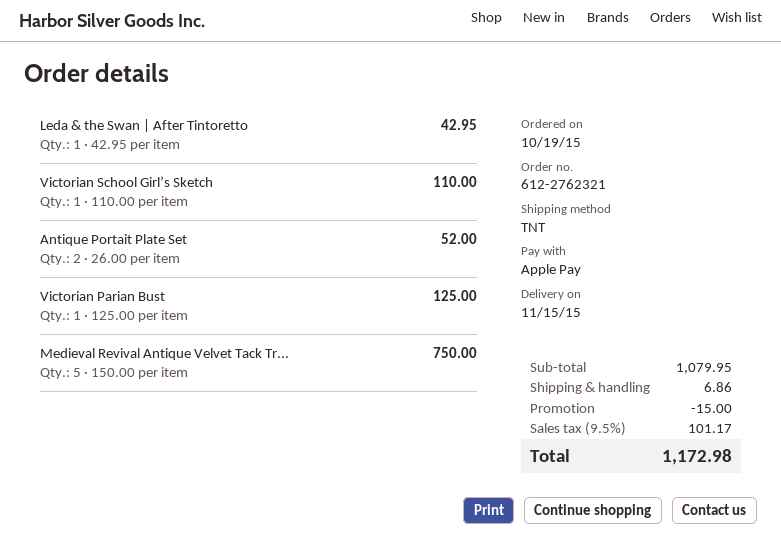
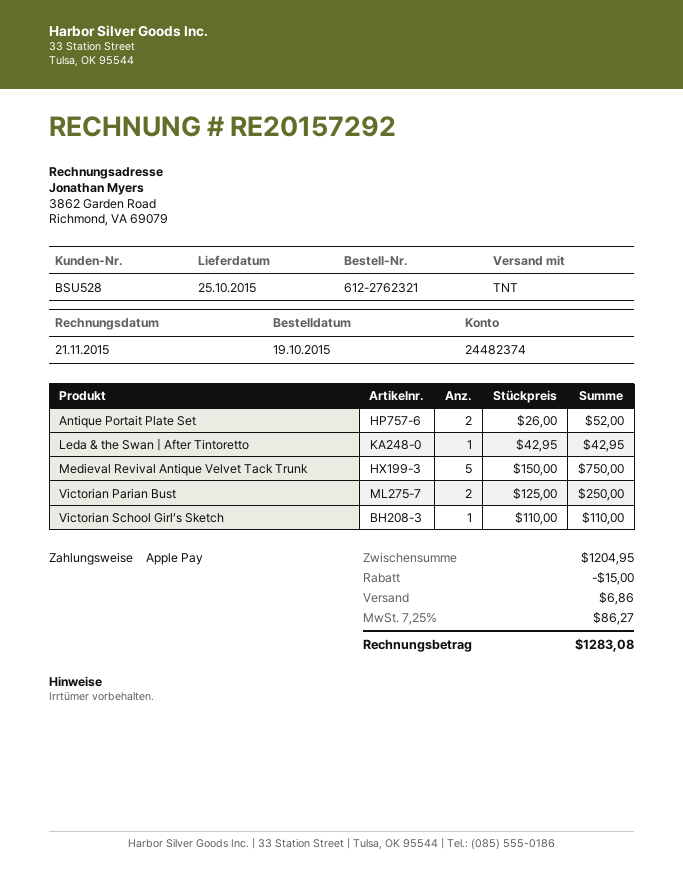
delivery date: 2015-11-15 -> 2015-10-25
Victorian Parian Bust: 1 x 125.00 = 125.00 -> 2 x 125.00 = 250.00
subtotal: 1079.95 -> 1204.95
tax: 9.5% = 101.17 -> 7.25% = 86.27
total: 1172.98 -> 1283.08

